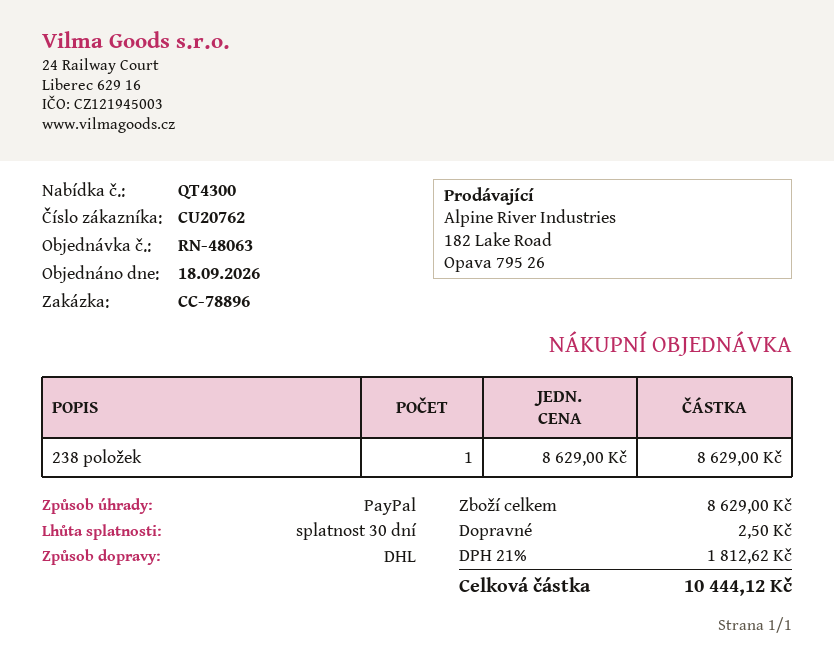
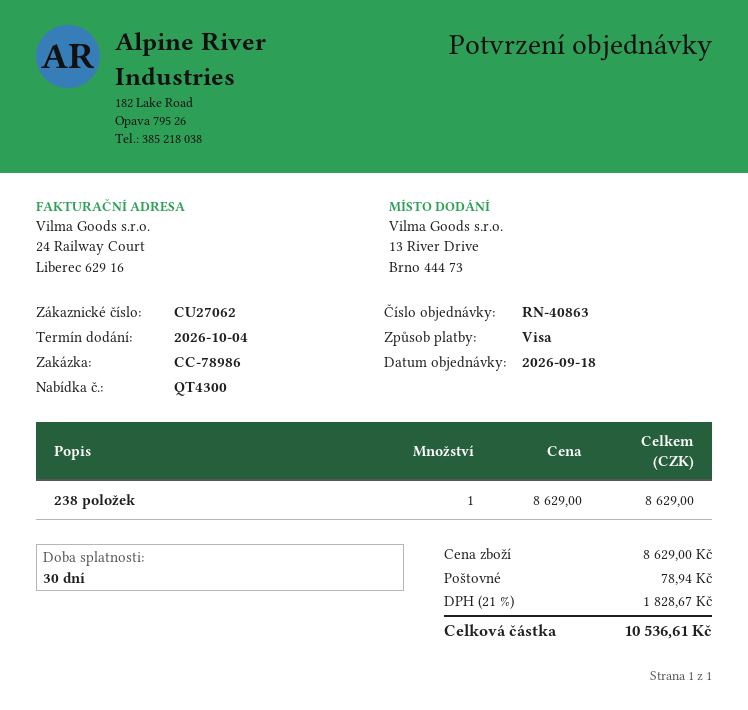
order number: RN-48063 -> RN-40863
customer number: CU20762 -> CU27062
reference: CC-78896 -> CC-78986
payment method: PayPal -> Visa
shipping: 2.50 -> 78.94
tax: 21% = 1812.62 -> 21% = 1828.67
total: 10444.12 -> 10536.61

